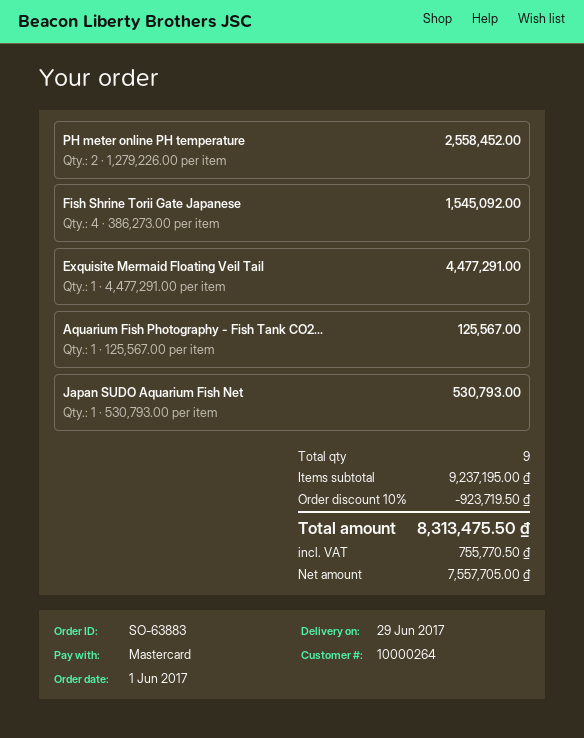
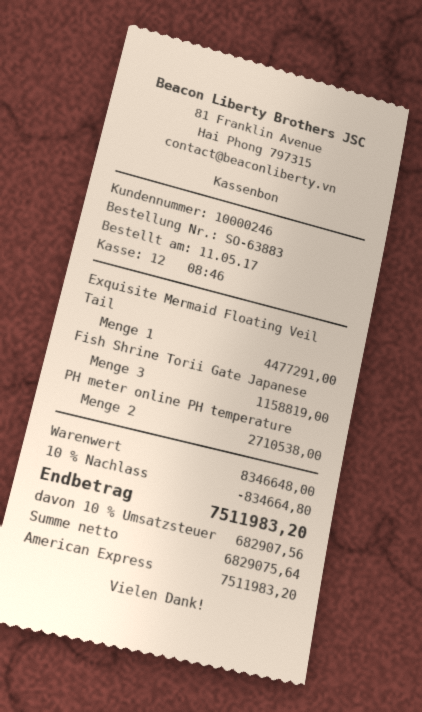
order date: 2017-06-01 -> 2017-05-11
customer number: 10000264 -> 10000246
payment method: Mastercard -> American Express
PH meter online PH temperature: 2 for 2558452.00 -> 2 for 2710538.00
Fish Shrine Torii Gate Japanese: 4 for 1545092.00 -> 3 for 1158819.00
Aquarium Fish Photography - Fish Tank CO2...: 1 for 125567.00 -> none
Japan SUDO Aquarium Fish Net: 1 for 530793.00 -> none
subtotal: 9237195.00 -> 8346648.00
discount: 10% = 923719.50 -> 10% = 834664.80
net: 7557705.00 -> 6829075.64
tax: 755770.50 -> 682907.56
total: 8313475.50 -> 7511983.20

